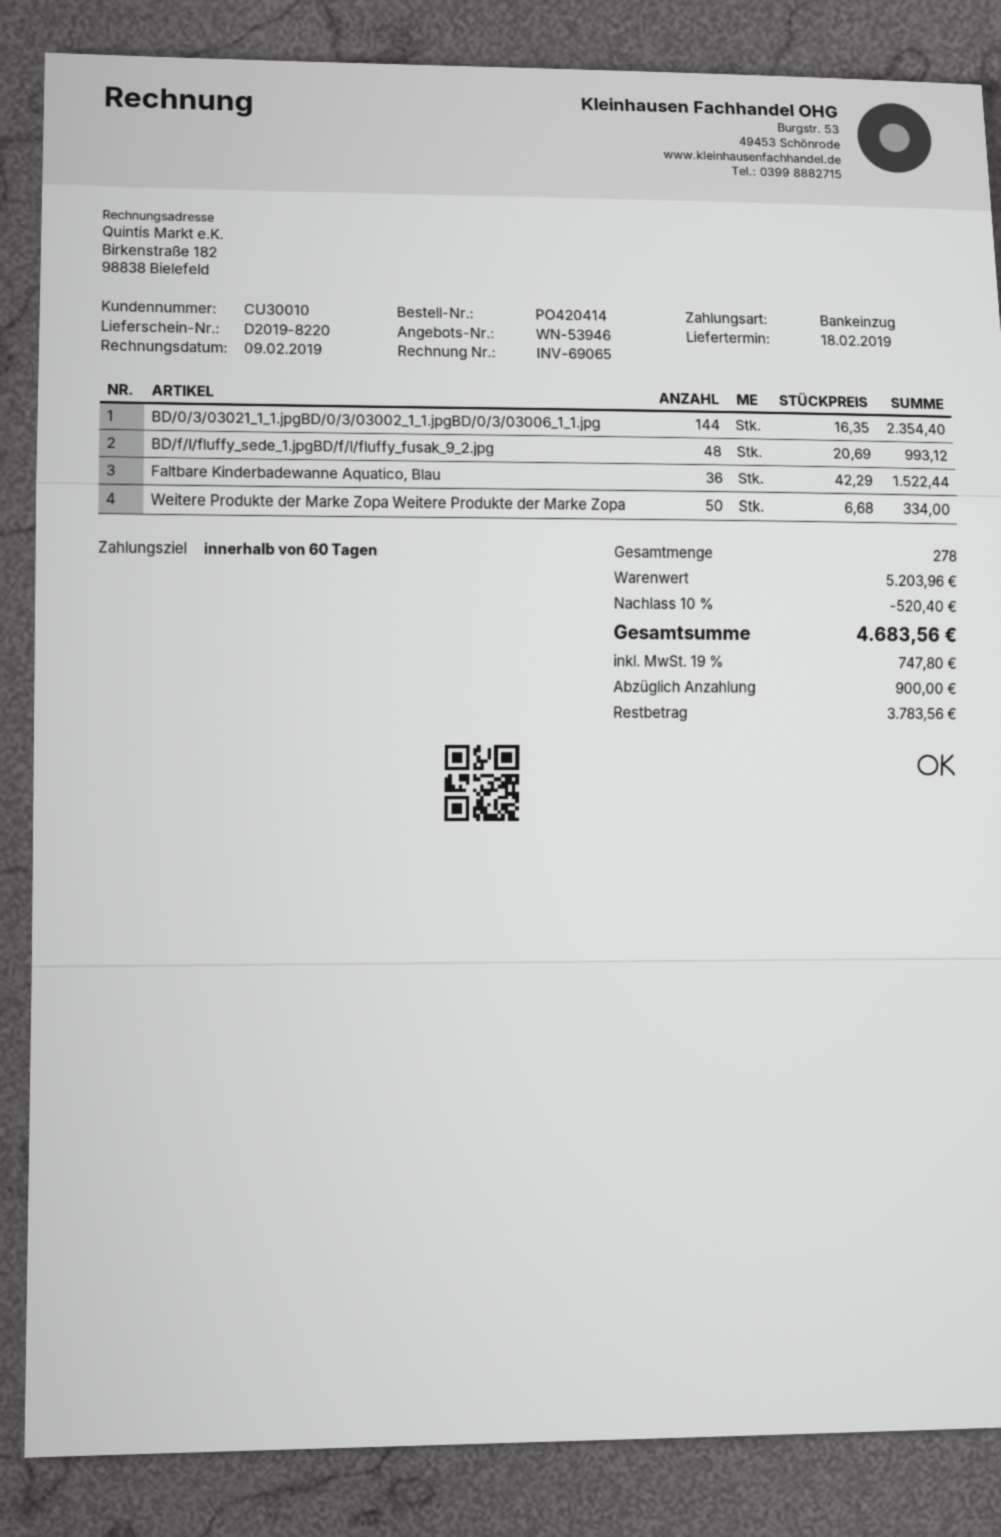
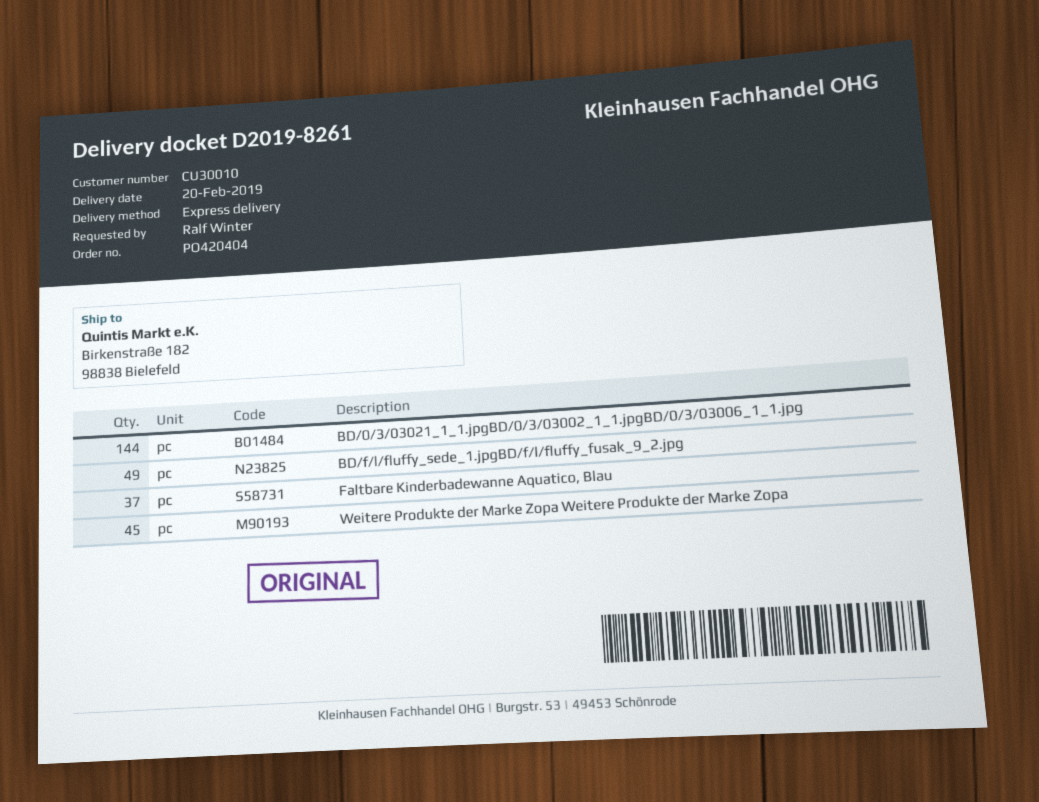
order number: PO420414 -> PO420404
delivery note number: D2019-8220 -> D2019-8261
delivery date: 2019-02-18 -> 2019-02-20
BD/f/l/fluffy_sede_1.jpgBD/f/l/fluffy_fusak_9_2.jpg: 48 -> 49
Faltbare Kinderbadewanne Aquatico, Blau: 36 -> 37
Weitere Produkte der Marke Zopa Weitere Produkte der Marke Zopa: 50 -> 45

